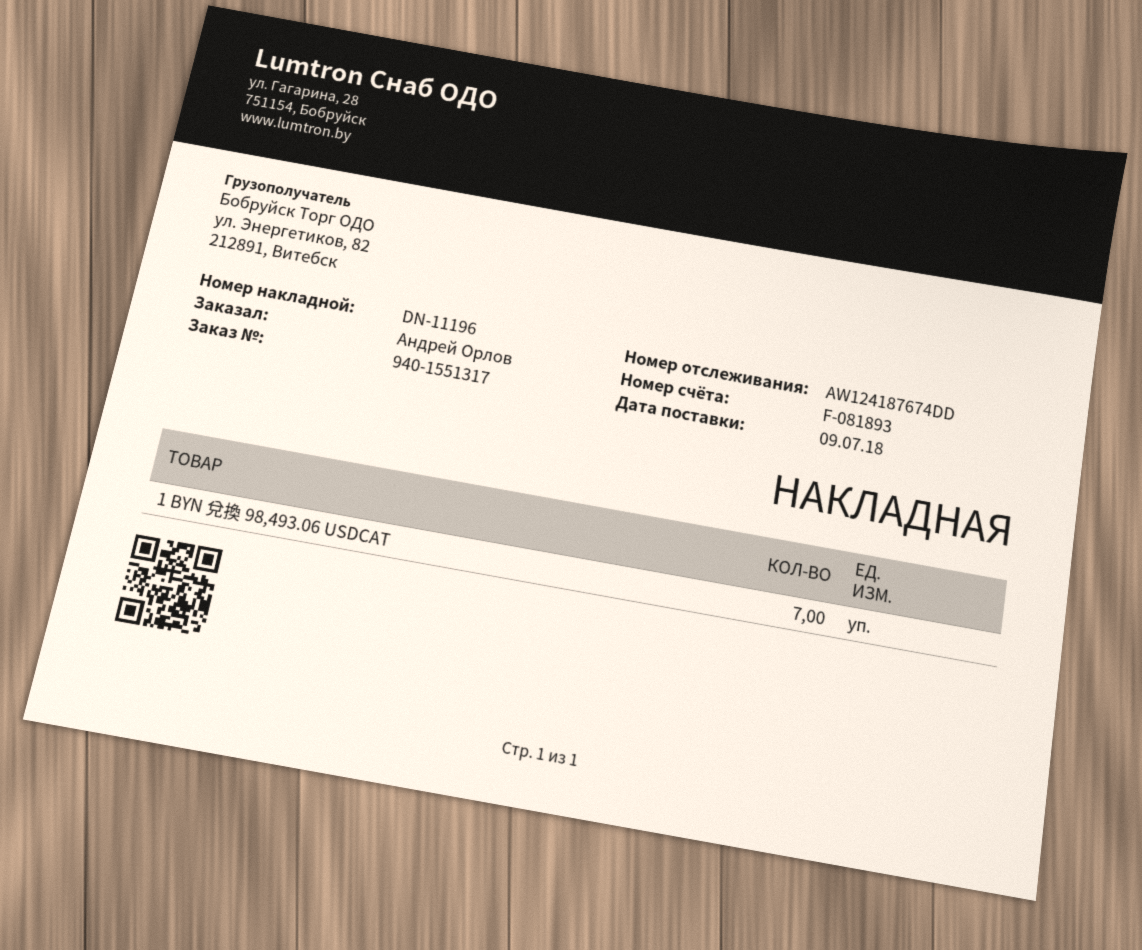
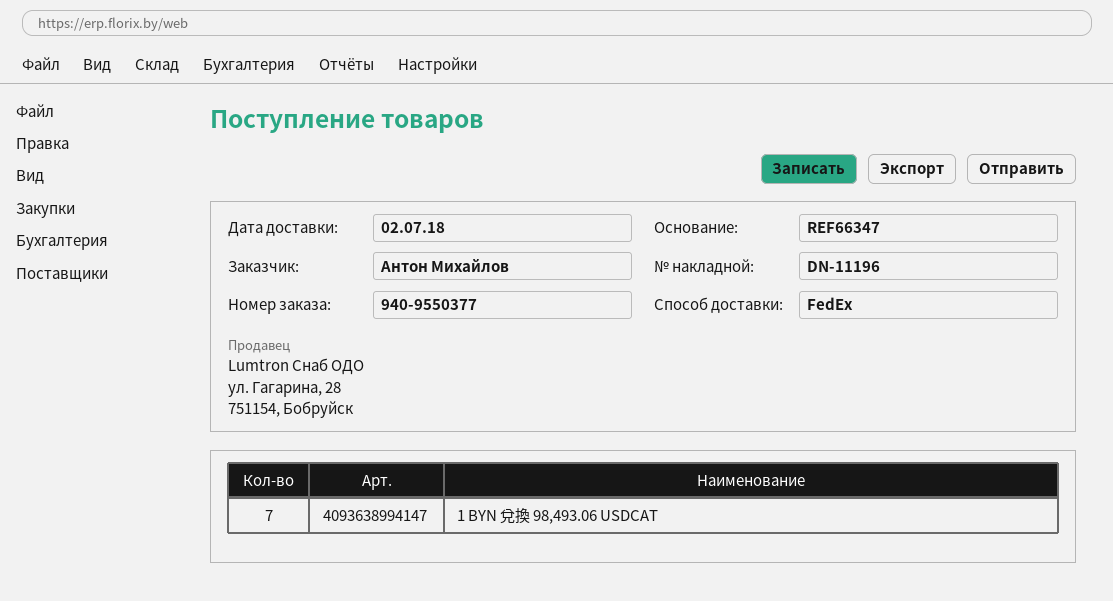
order number: 940-1551317 -> 940-9550377
delivery date: 2018-07-09 -> 2018-07-02
ordered by: Андрей Орлов -> Антон Михайлов

